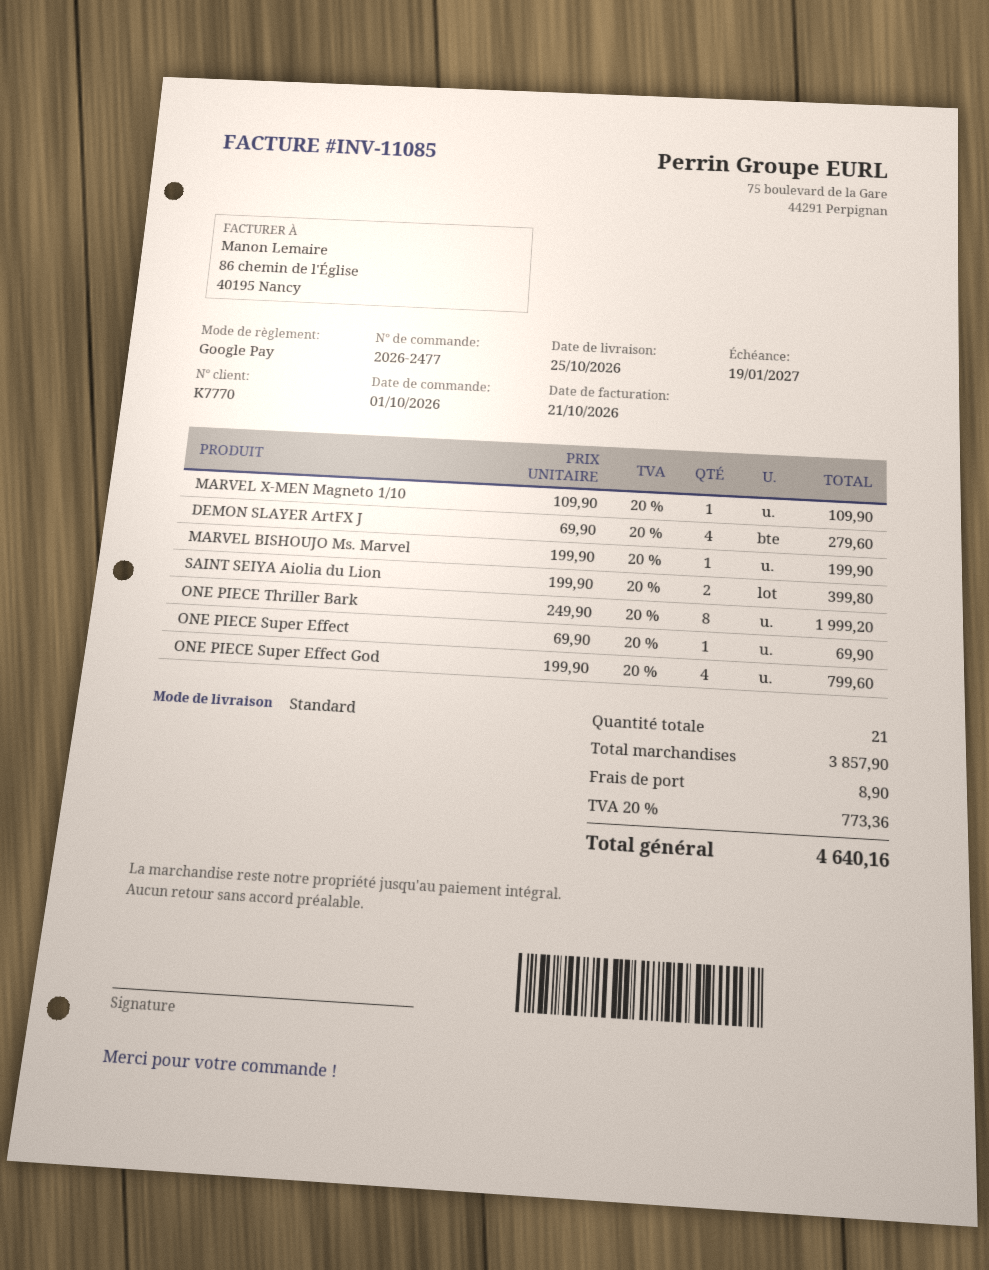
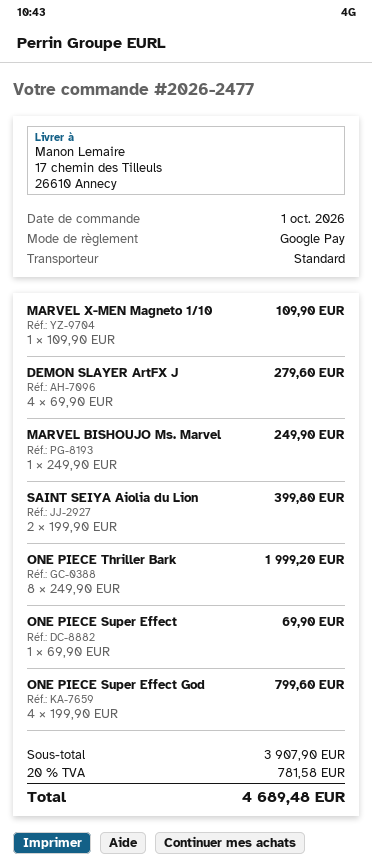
MARVEL BISHOUJO Ms. Marvel: 1 x 199.90 = 199.90 -> 1 x 249.90 = 249.90
subtotal: 3857.90 -> 3907.90
shipping: 8.90 -> none
tax: 20% = 773.36 -> 20% = 781.58
total: 4640.16 -> 4689.48

